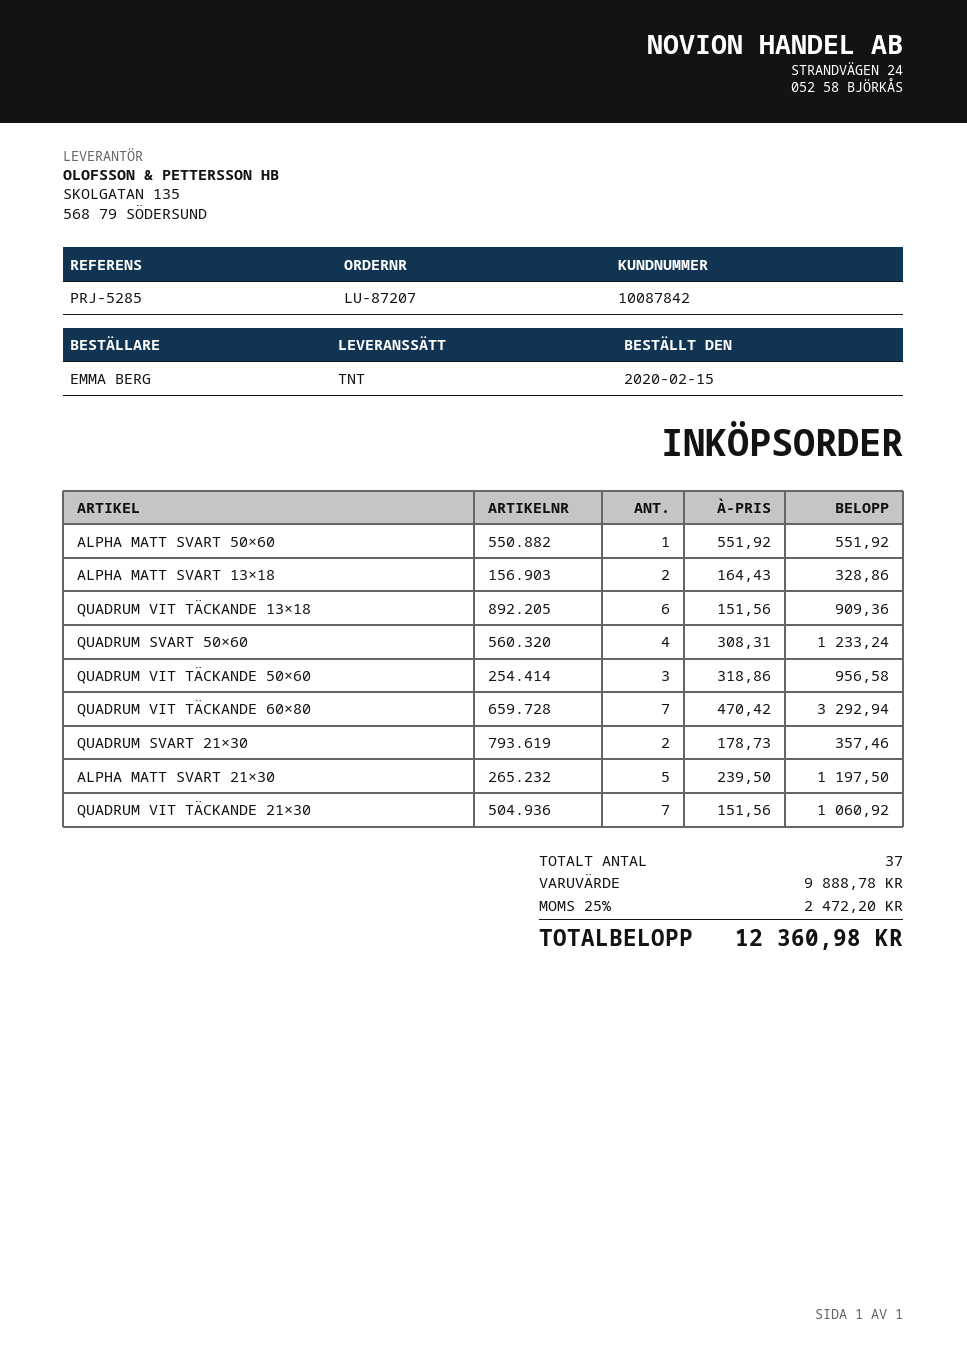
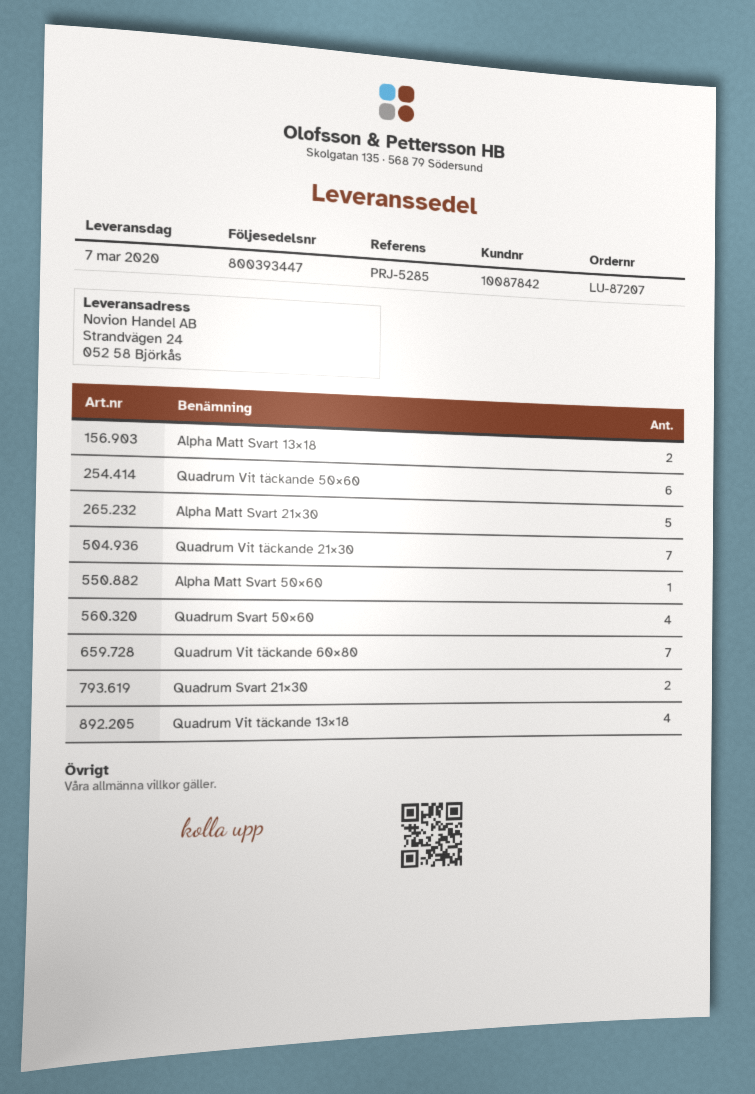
QUADRUM VIT TÄCKANDE 13×18: 6 -> 4
QUADRUM VIT TÄCKANDE 50×60: 3 -> 6

